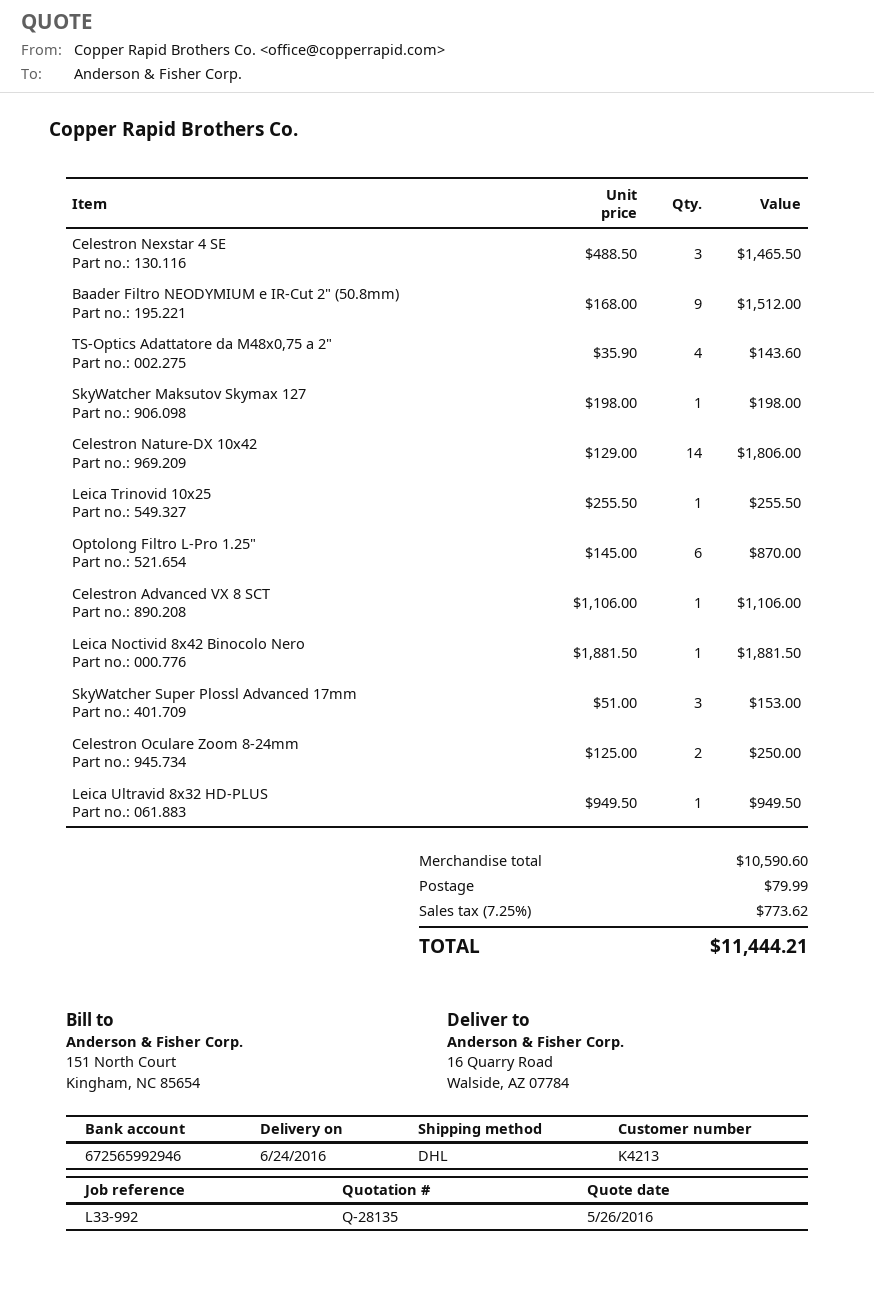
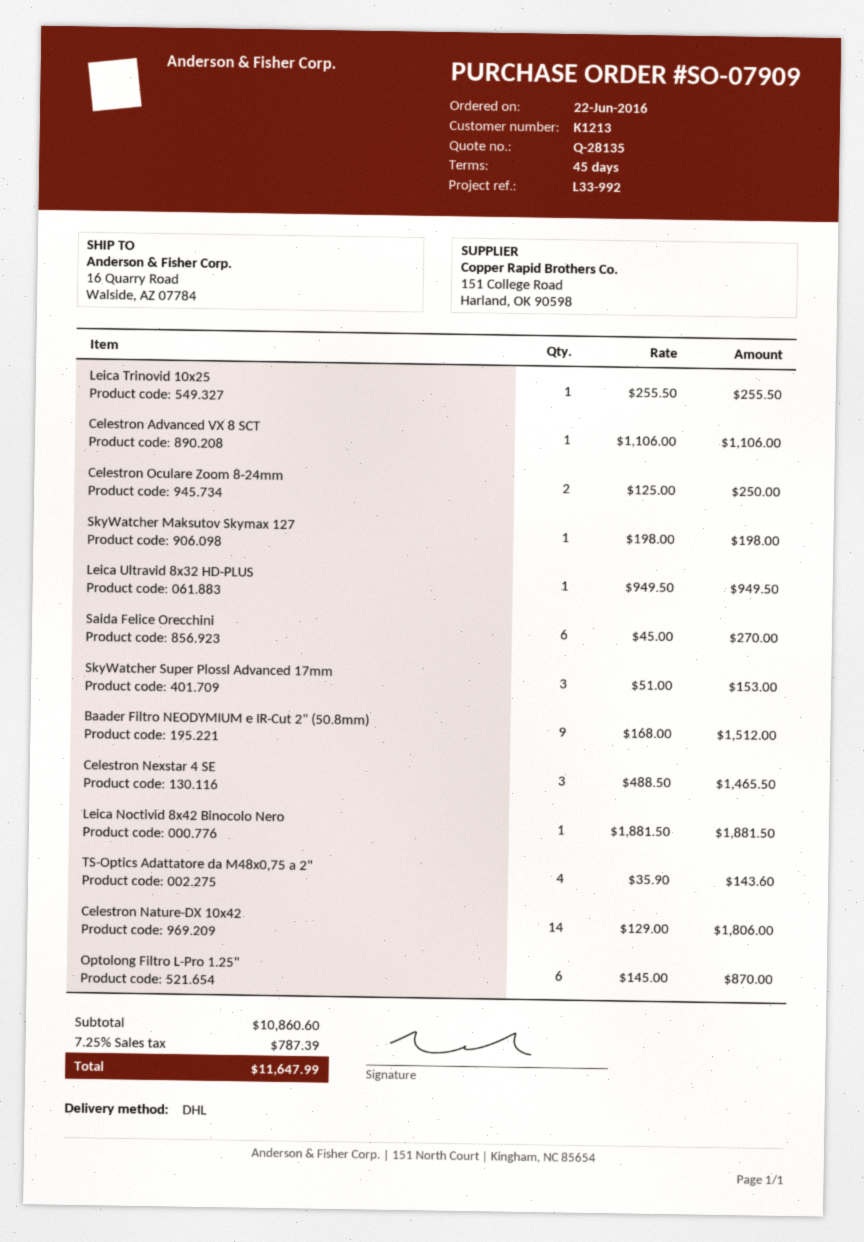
customer number: K4213 -> K1213
Saida Felice Orecchini: none -> 6 x 45.00 = 270.00
subtotal: 10590.60 -> 10860.60
shipping: 79.99 -> none
tax: 7.25% = 773.62 -> 7.25% = 787.39
total: 11444.21 -> 11647.99

